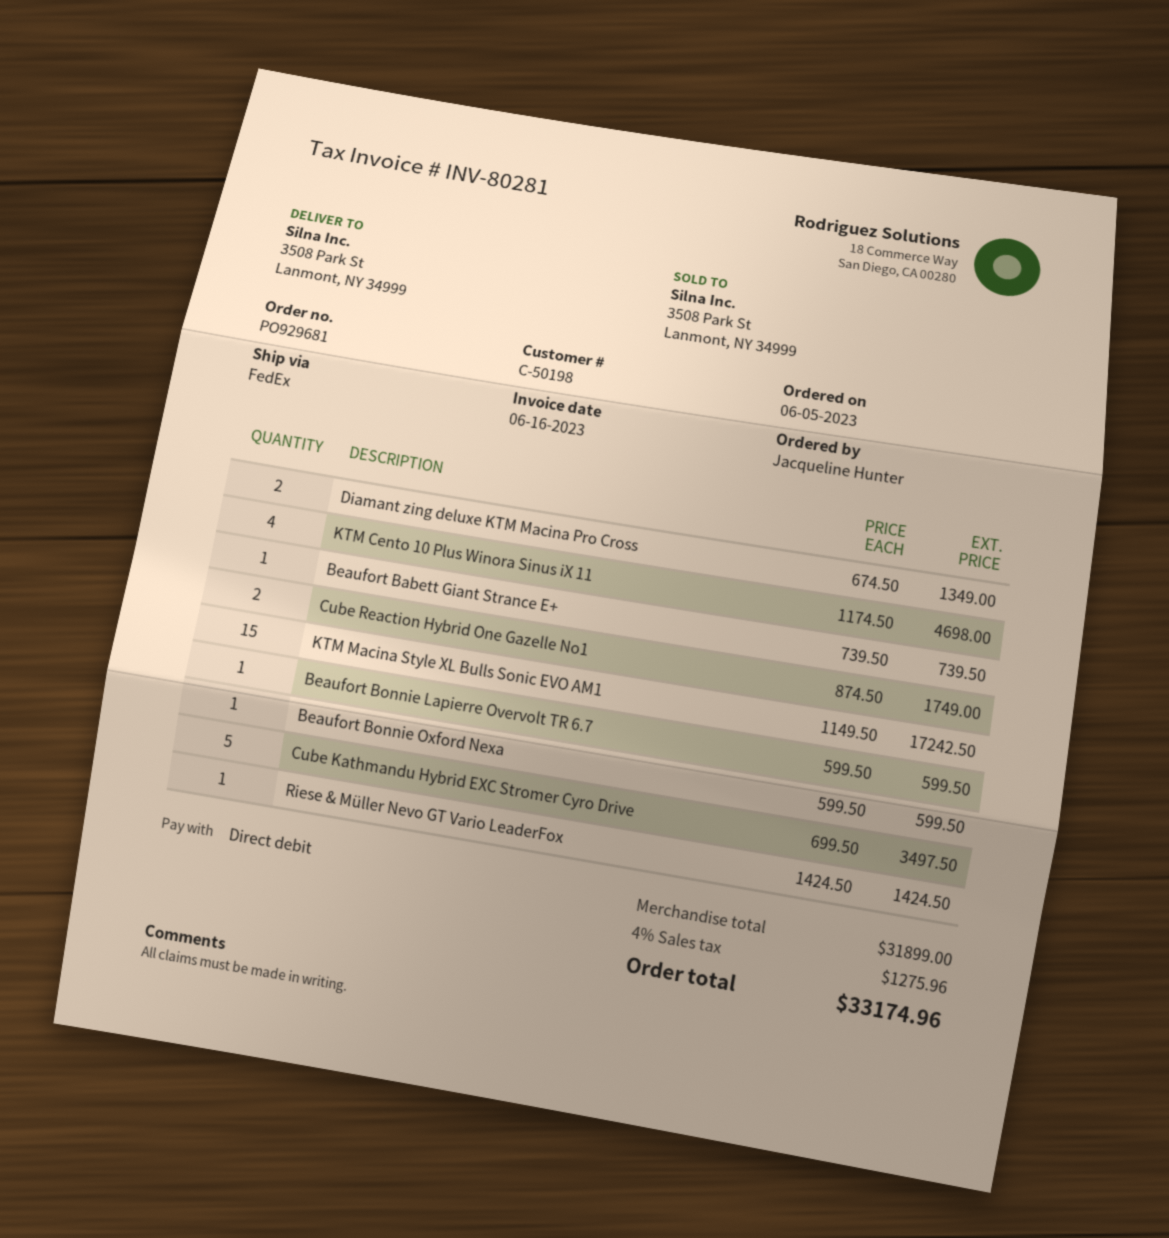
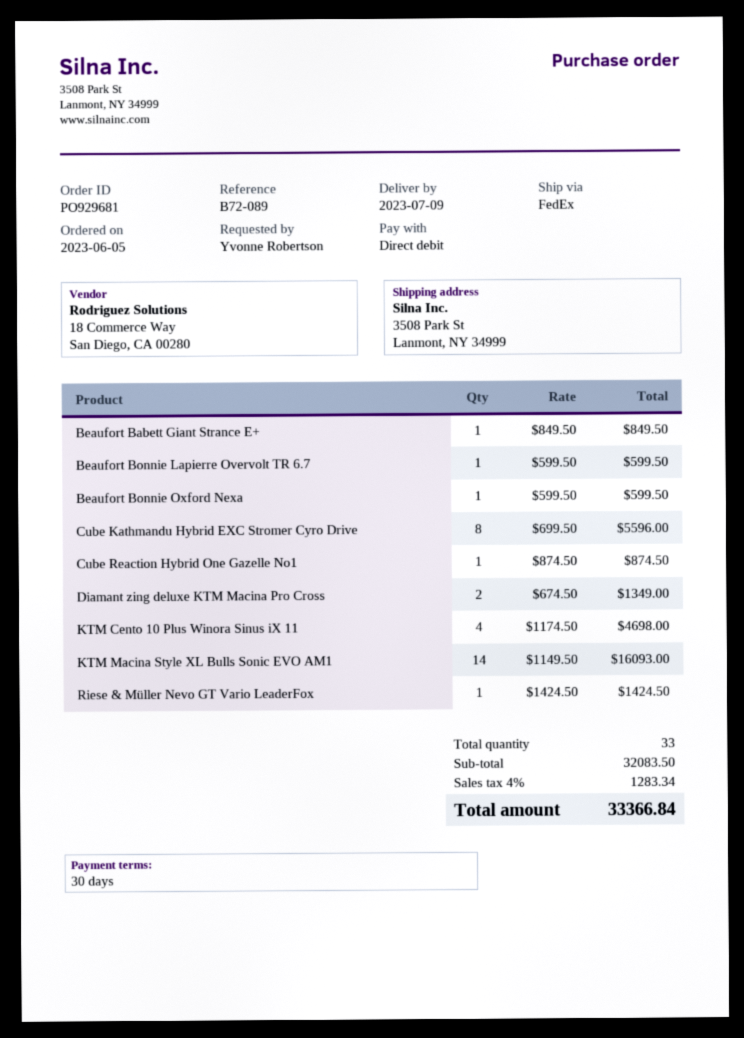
ordered by: Jacqueline Hunter -> Yvonne Robertson
Beaufort Babett Giant Strance E+: 1 x 739.50 = 739.50 -> 1 x 849.50 = 849.50
Cube Reaction Hybrid One Gazelle No1: 2 x 874.50 = 1749.00 -> 1 x 874.50 = 874.50
KTM Macina Style XL Bulls Sonic EVO AM1: 15 x 1149.50 = 17242.50 -> 14 x 1149.50 = 16093.00
Cube Kathmandu Hybrid EXC Stromer Cyro Drive: 5 x 699.50 = 3497.50 -> 8 x 699.50 = 5596.00
subtotal: 31899.00 -> 32083.50
tax: 4% = 1275.96 -> 4% = 1283.34
total: 33174.96 -> 33366.84

